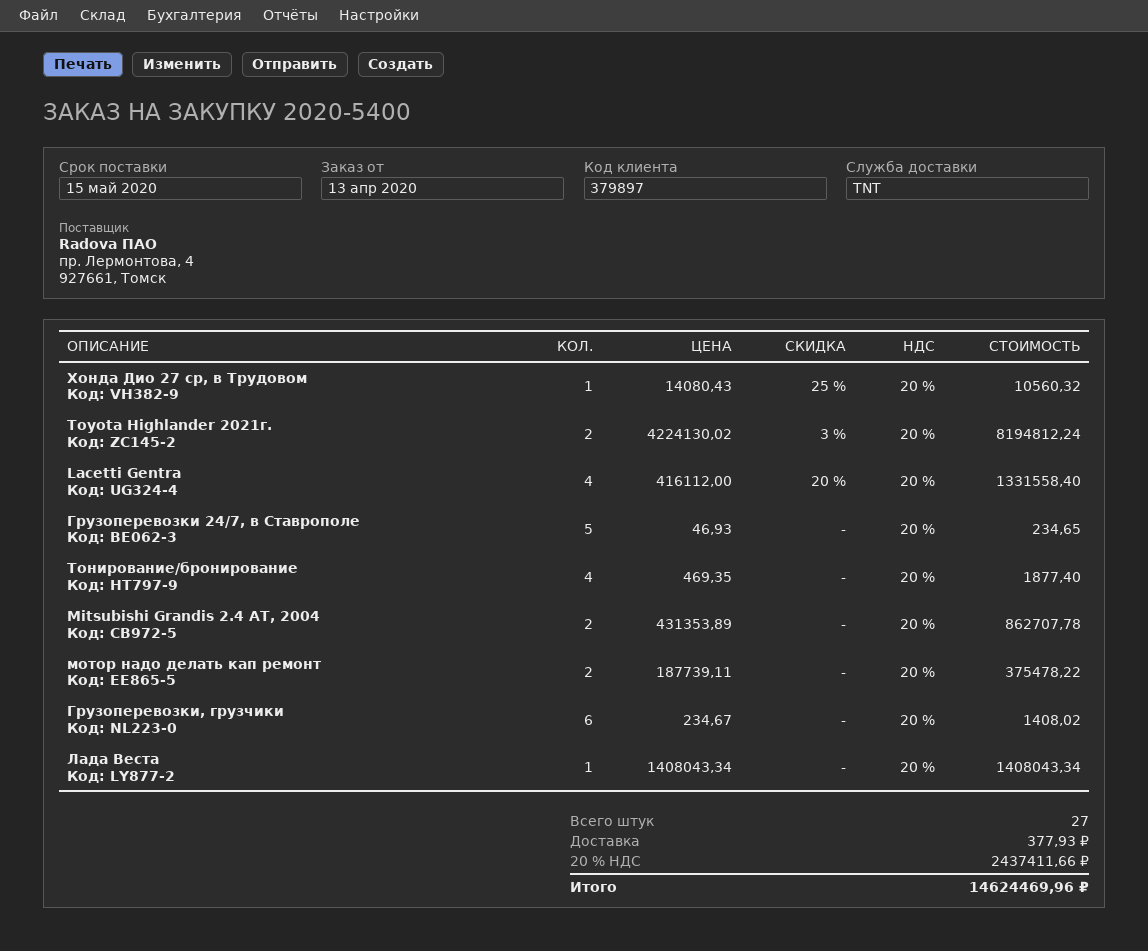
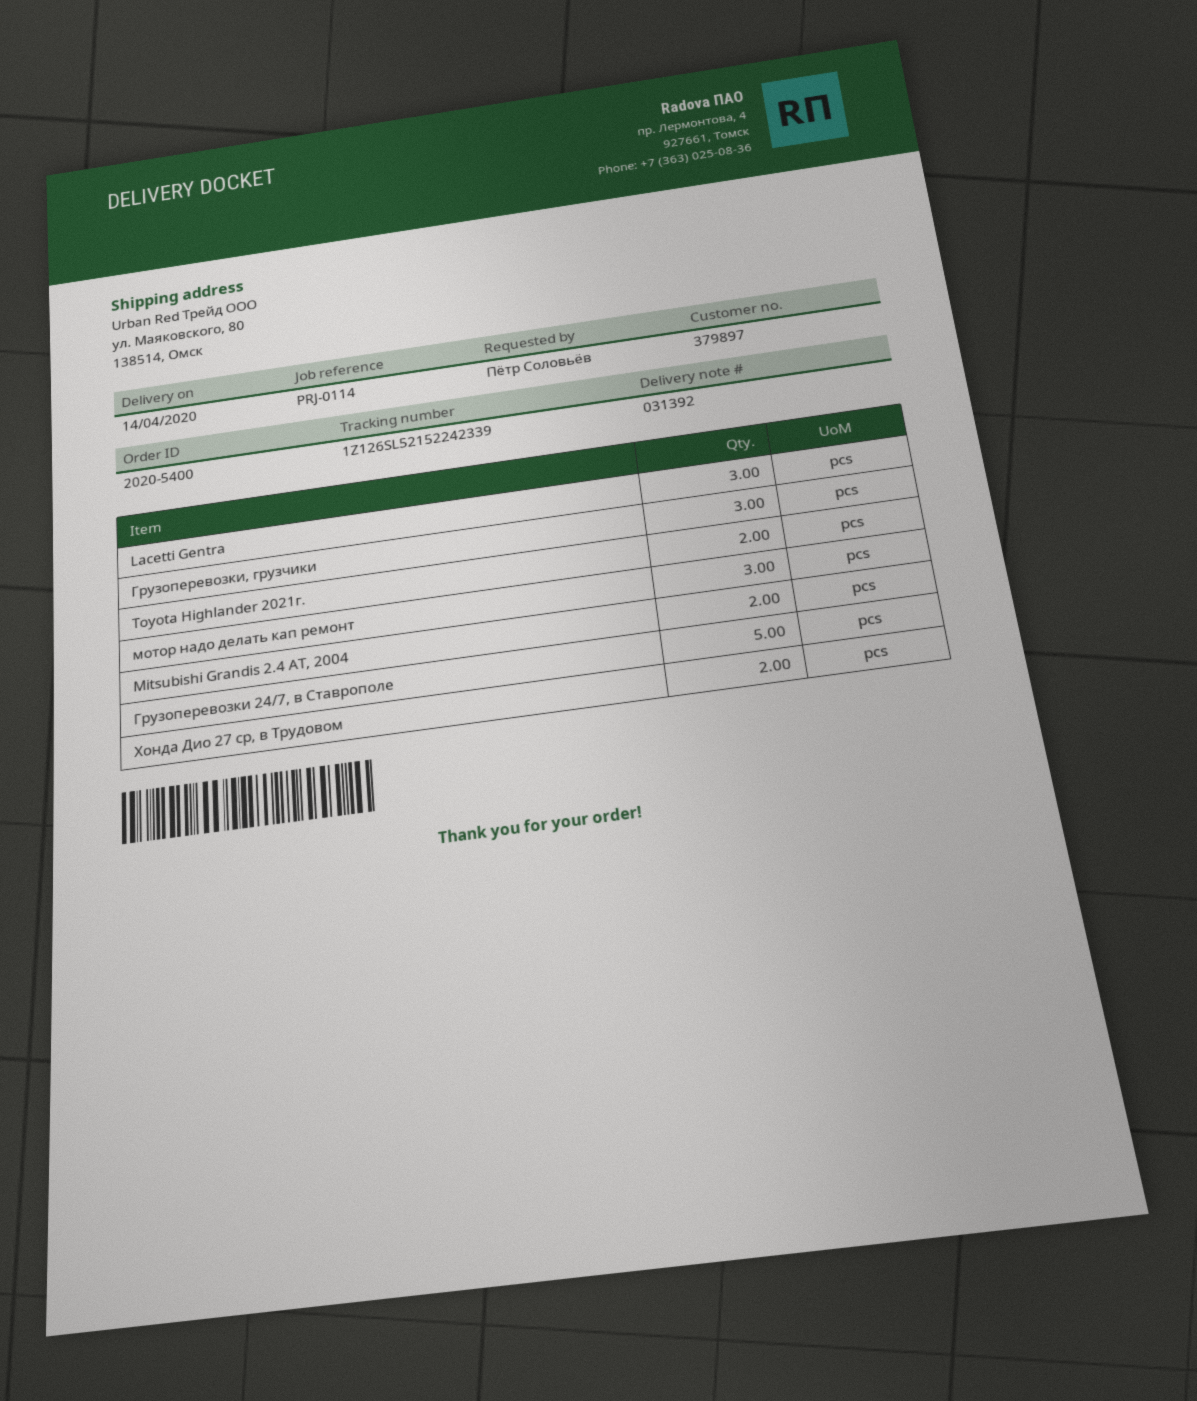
delivery date: 2020-05-15 -> 2020-04-14
Хонда Дио 27 ср, в Трудовом: 1 -> 2
Lacetti Gentra: 4 -> 3
Тонирование/бронирование: 4 -> none
мотор надо делать кап ремонт: 2 -> 3
Грузоперевозки, грузчики: 6 -> 3
Лада Веста: 1 -> none

